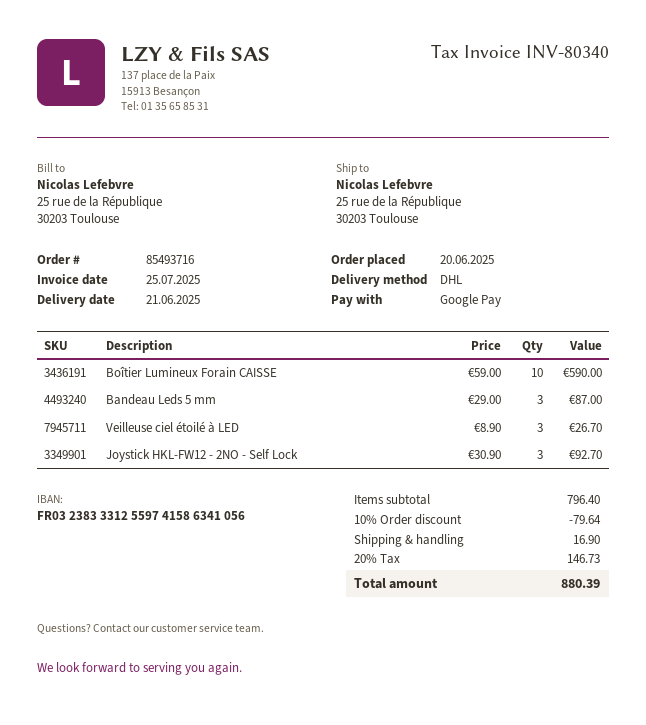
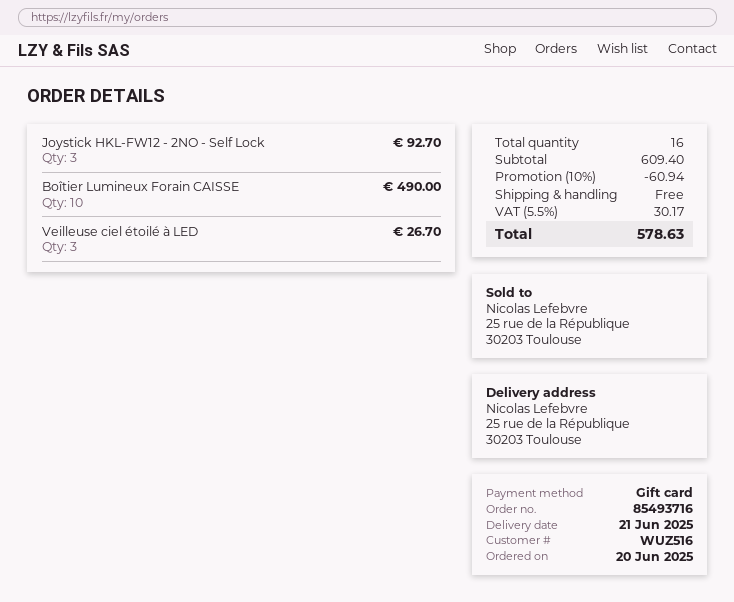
payment method: Google Pay -> gift card
Boîtier Lumineux Forain CAISSE: 10 for 590.00 -> 10 for 490.00
Bandeau Leds 5 mm: 3 for 87.00 -> none
subtotal: 796.40 -> 609.40
discount: 10% = 79.64 -> 10% = 60.94
shipping: 16.90 -> 0.00
tax: 20% = 146.73 -> 5.5% = 30.17
total: 880.39 -> 578.63

